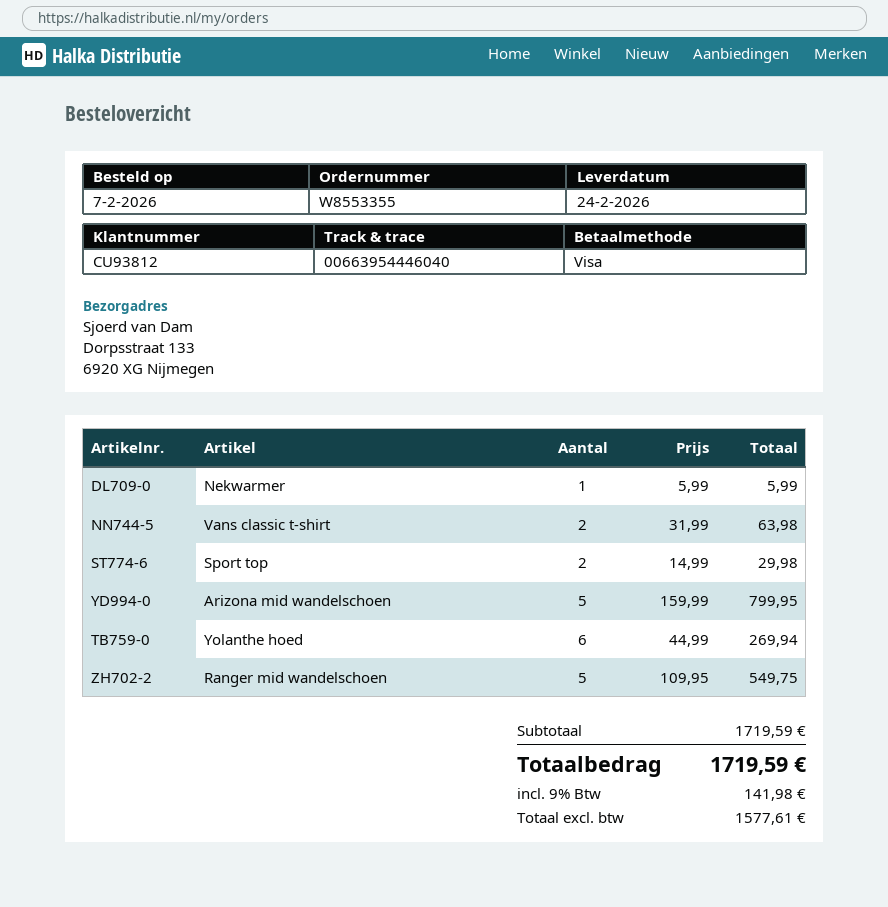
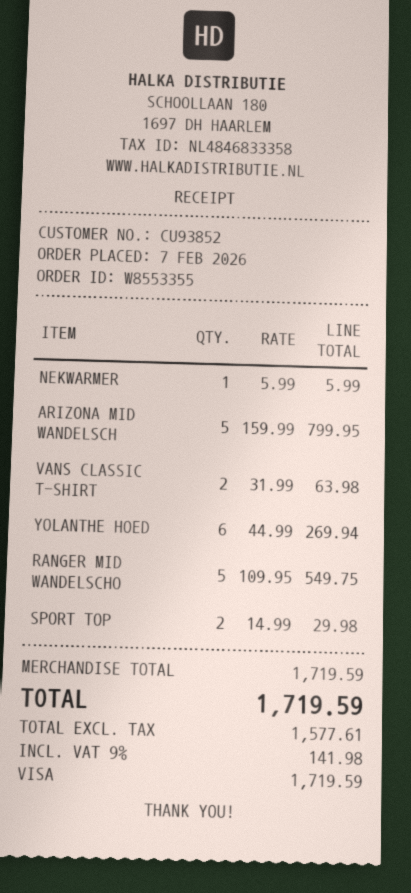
customer number: CU93812 -> CU93852

